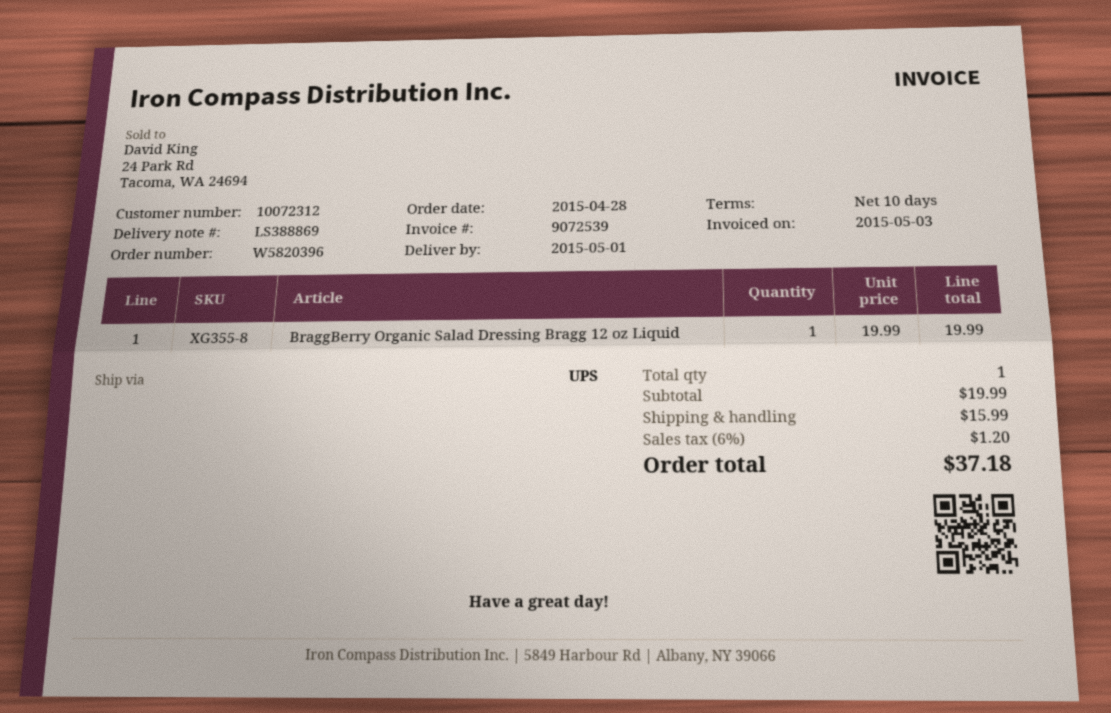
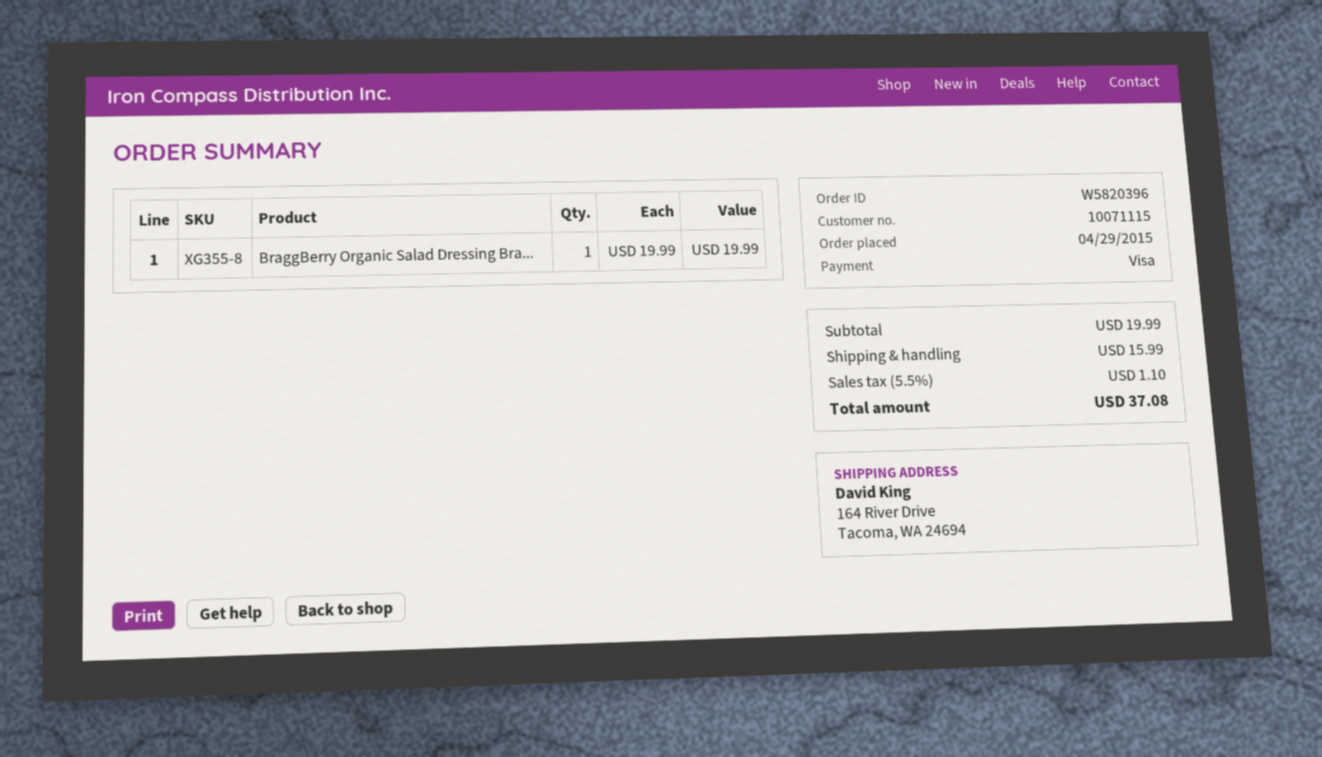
order date: 2015-04-28 -> 2015-04-29
customer number: 10072312 -> 10071115
tax: 6% = 1.20 -> 5.5% = 1.10
total: 37.18 -> 37.08

